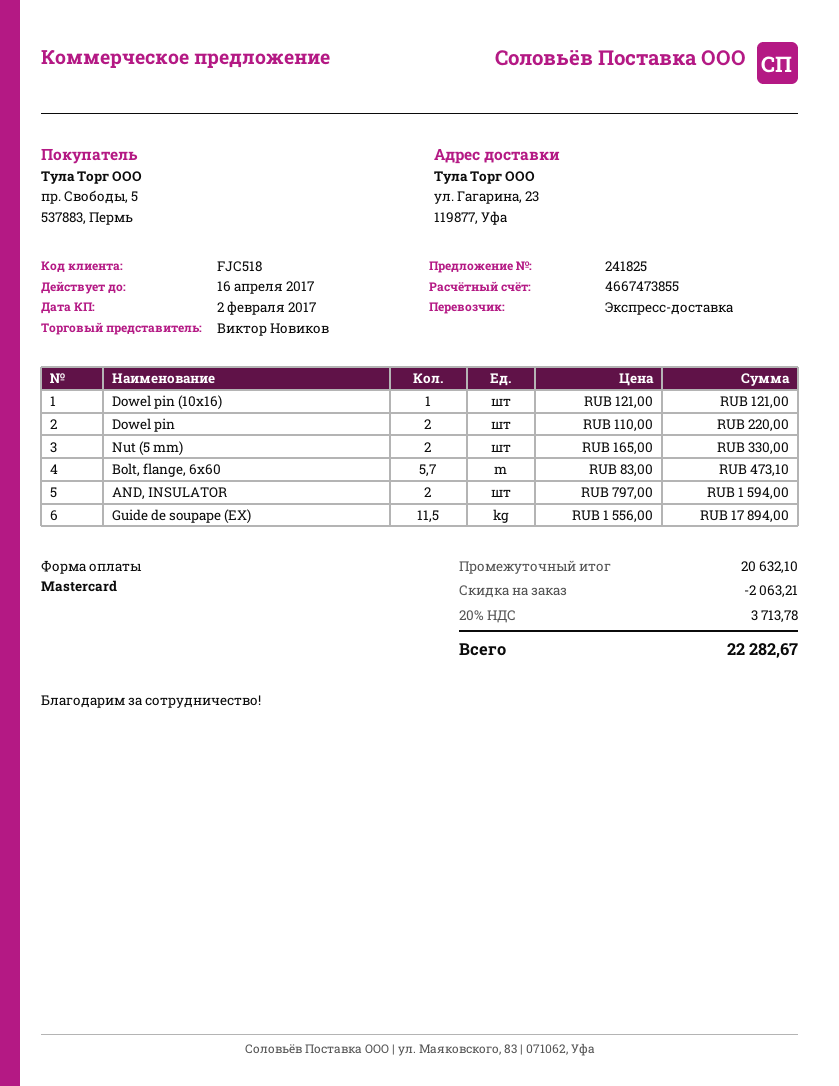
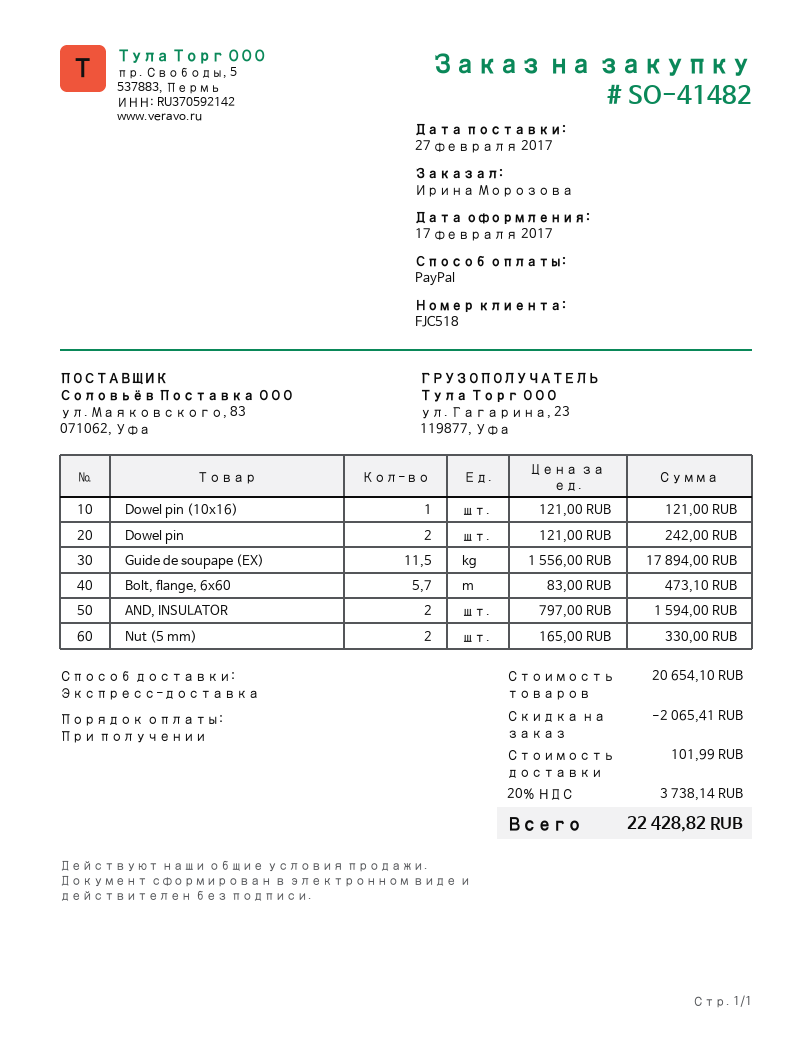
payment method: Mastercard -> PayPal
Dowel pin: 2 x 110.00 = 220.00 -> 2 x 121.00 = 242.00
subtotal: 20632.10 -> 20654.10
discount: 2063.21 -> 2065.41
shipping: none -> 101.99
tax: 20% = 3713.78 -> 20% = 3738.14
total: 22282.67 -> 22428.82

